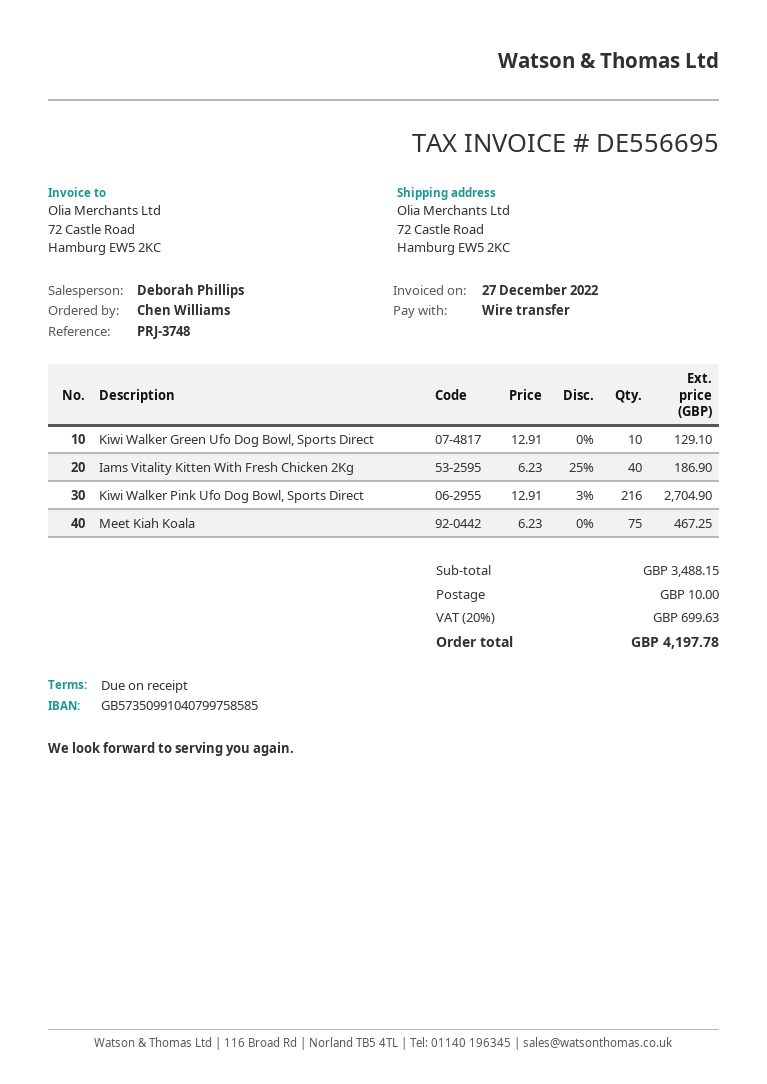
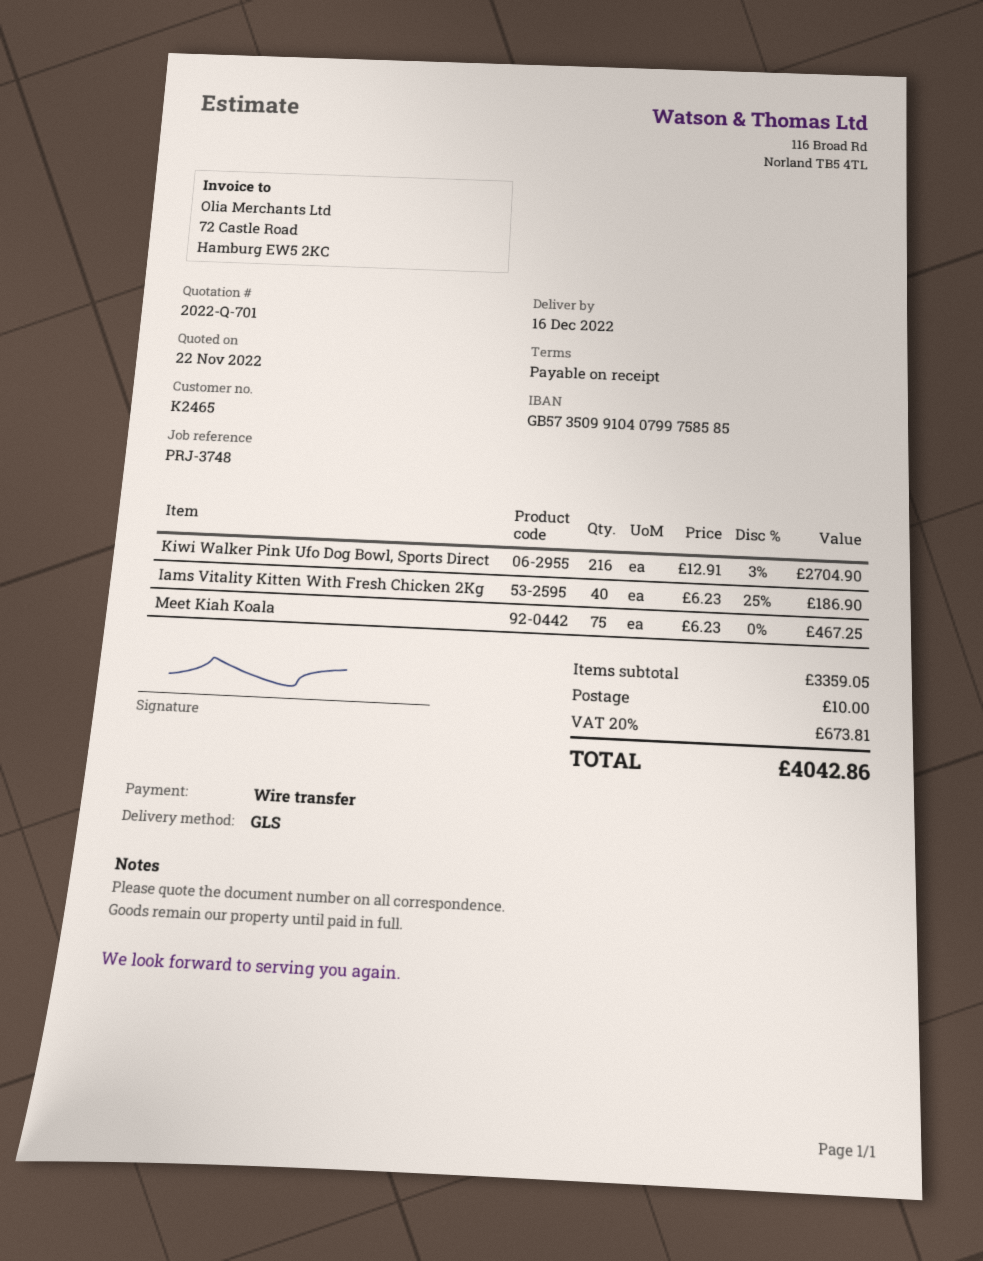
Kiwi Walker Green Ufo Dog Bowl, Sports Direct: 10 x 12.91 = 129.10 -> none
subtotal: 3488.15 -> 3359.05
tax: 20% = 699.63 -> 20% = 673.81
total: 4197.78 -> 4042.86

